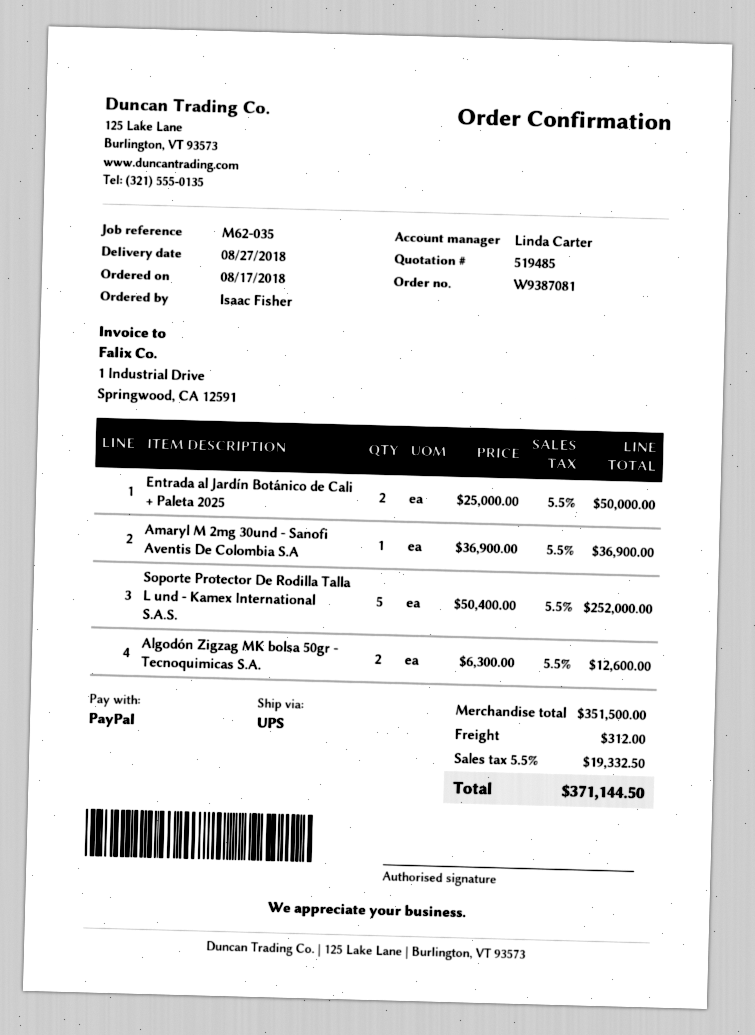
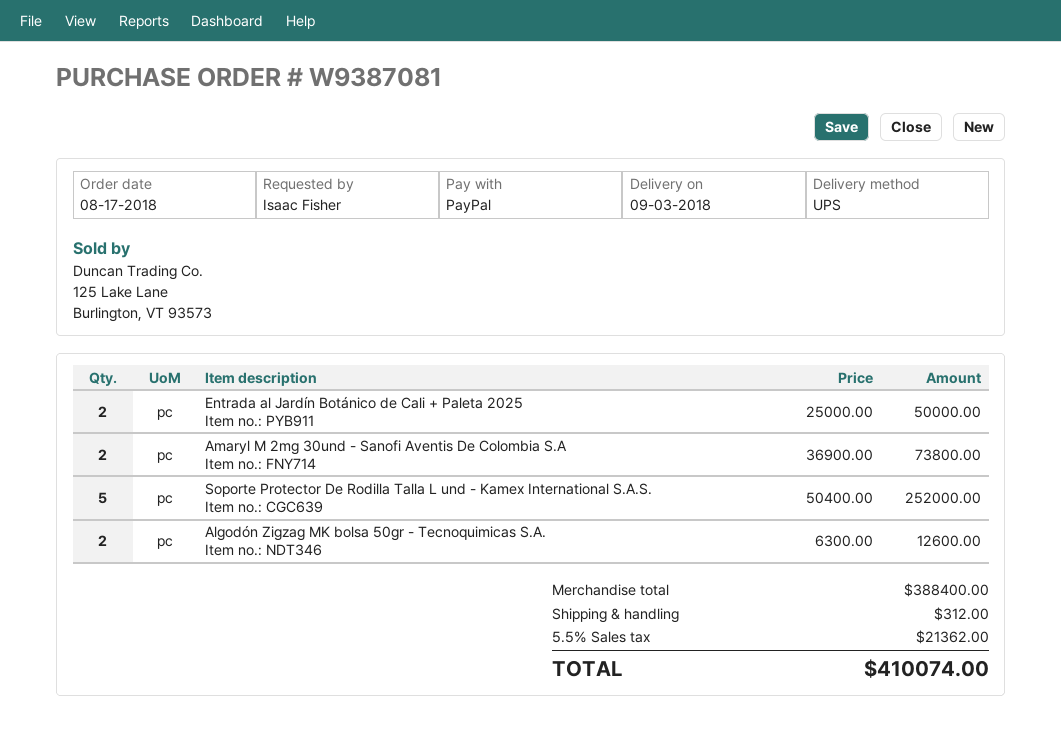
delivery date: 2018-08-27 -> 2018-09-03
Amaryl M 2mg 30und - Sanofi Aventis De Colombia S.A: 1 x 36900.00 = 36900.00 -> 2 x 36900.00 = 73800.00
subtotal: 351500.00 -> 388400.00
tax: 5.5% = 19332.50 -> 5.5% = 21362.00
total: 371144.50 -> 410074.00

